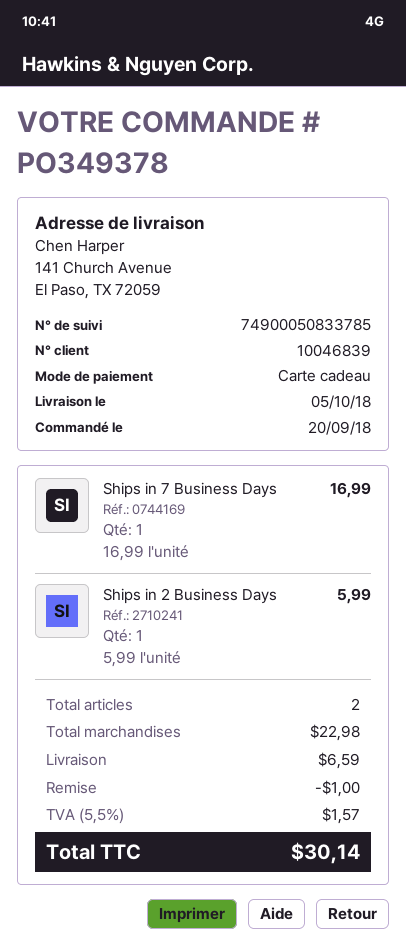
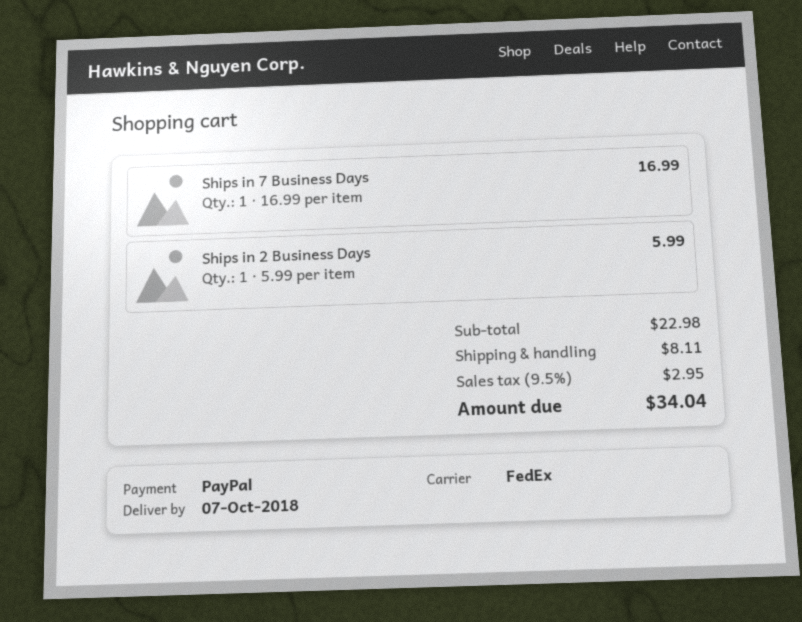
delivery date: 2018-10-05 -> 2018-10-07
payment method: gift card -> PayPal
discount: 1.00 -> none
shipping: 6.59 -> 8.11
tax: 5.5% = 1.57 -> 9.5% = 2.95
total: 30.14 -> 34.04

